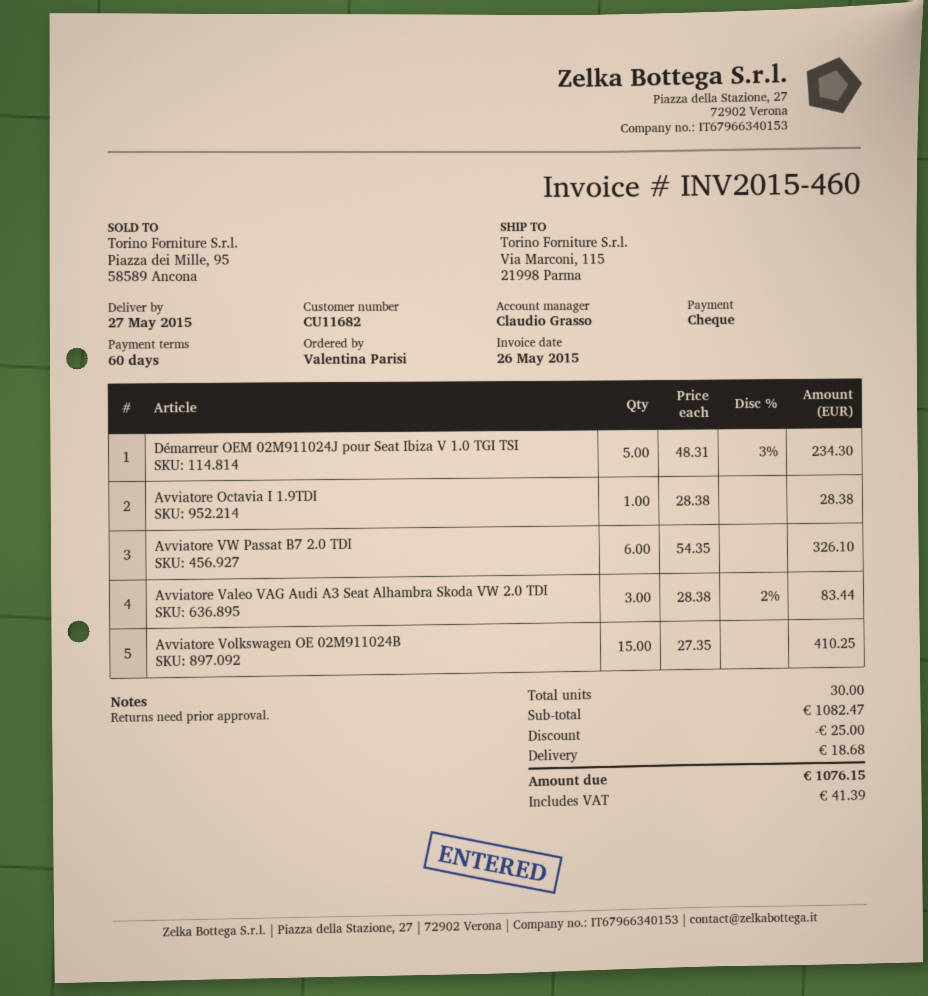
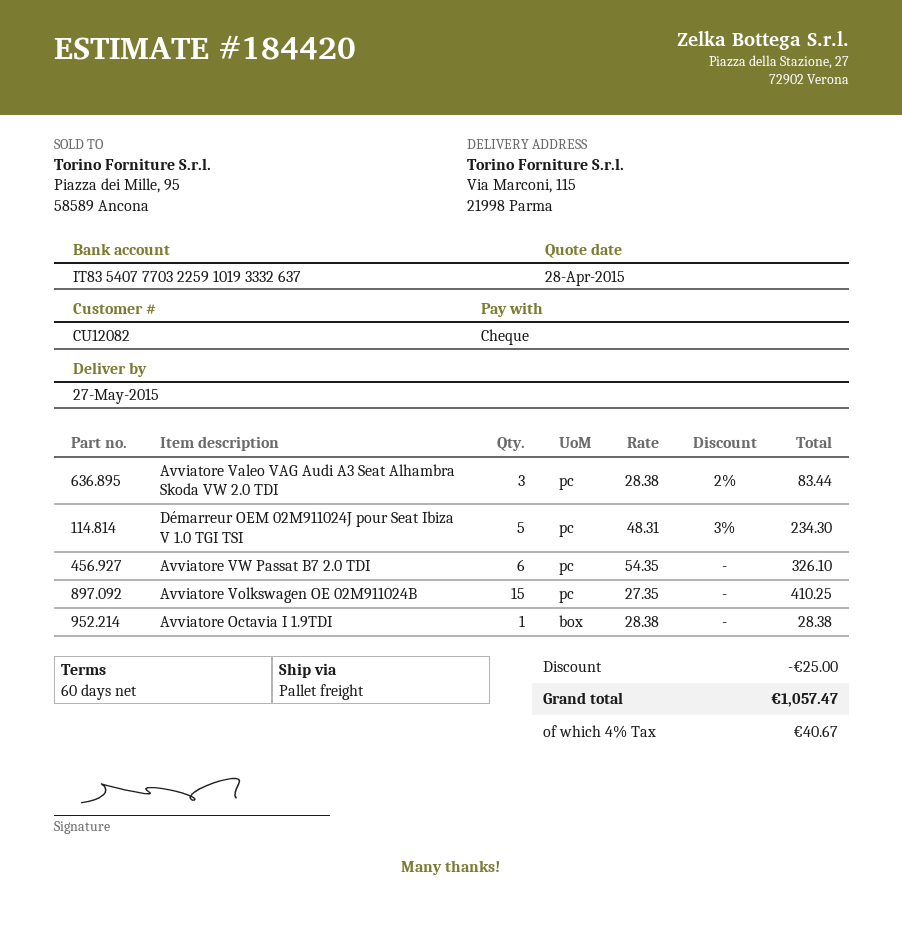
customer number: CU11682 -> CU12082
shipping: 18.68 -> none
tax: 41.39 -> 40.67
total: 1076.15 -> 1057.47

